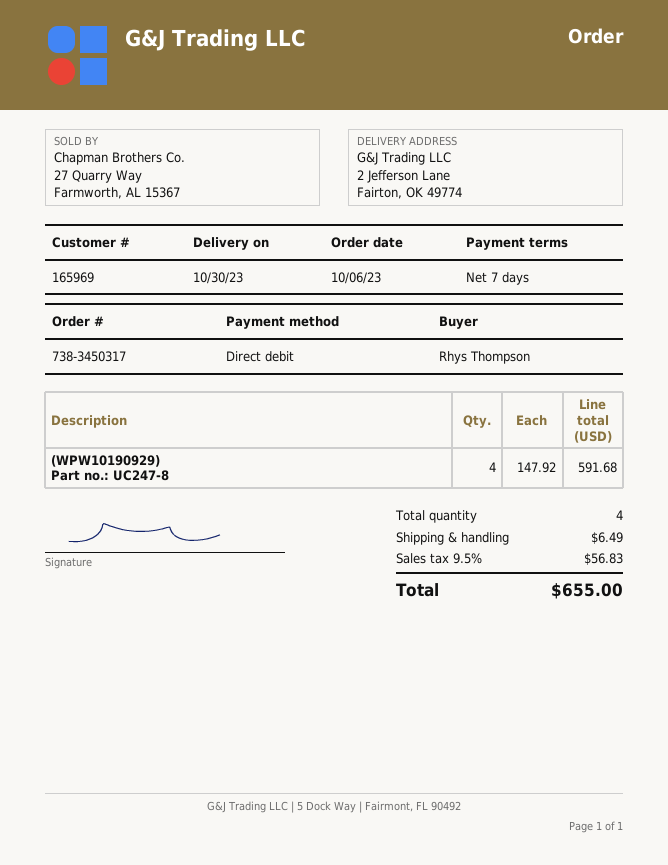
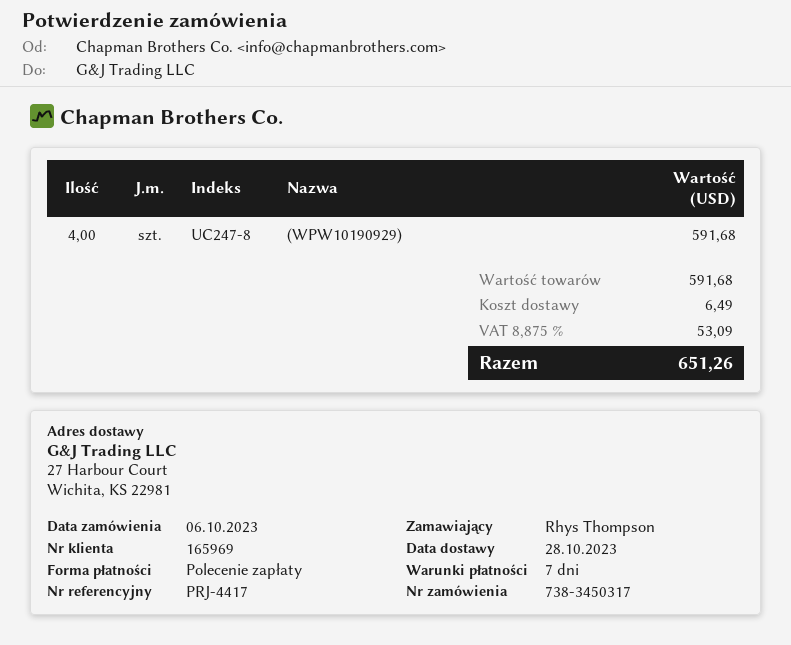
delivery date: 2023-10-30 -> 2023-10-28
ship to: 2 Jefferson Lane, Fairton, OK 49774 -> 27 Harbour Court, Wichita, KS 22981
tax: 9.5% = 56.83 -> 8.875% = 53.09
total: 655.00 -> 651.26

